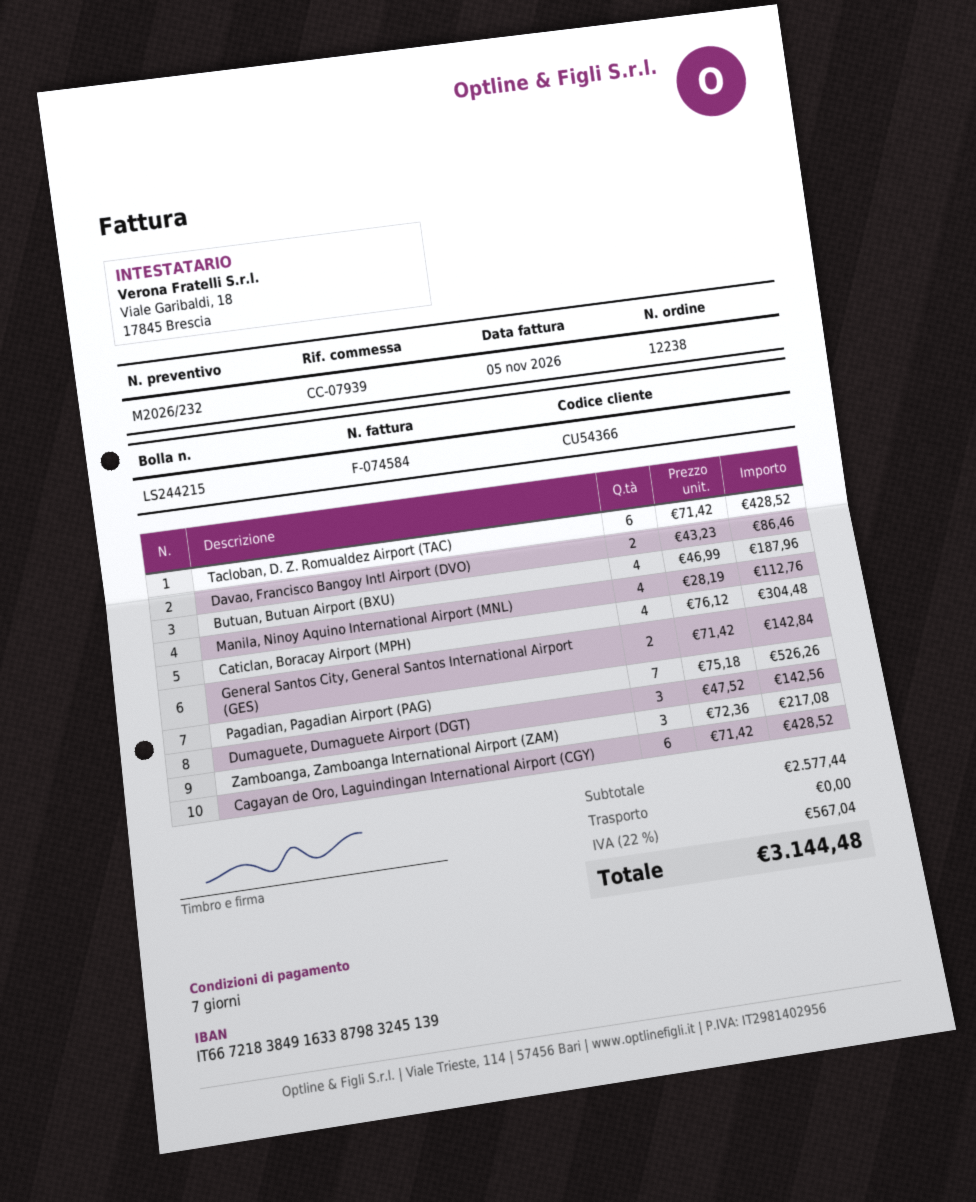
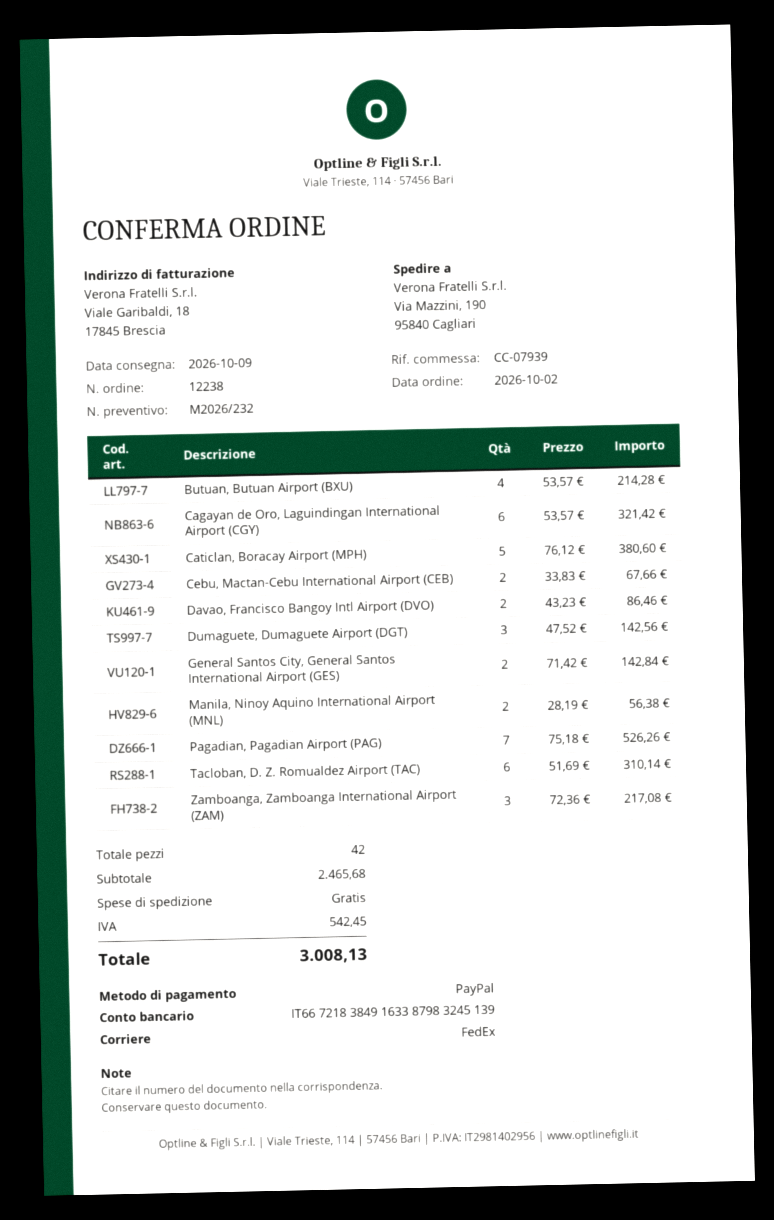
Tacloban, D. Z. Romualdez Airport (TAC): 6 x 71.42 = 428.52 -> 6 x 51.69 = 310.14
Butuan, Butuan Airport (BXU): 4 x 46.99 = 187.96 -> 4 x 53.57 = 214.28
Manila, Ninoy Aquino International Airport (MNL): 4 x 28.19 = 112.76 -> 2 x 28.19 = 56.38
Caticlan, Boracay Airport (MPH): 4 x 76.12 = 304.48 -> 5 x 76.12 = 380.60
Cagayan de Oro, Laguindingan International Airport (CGY): 6 x 71.42 = 428.52 -> 6 x 53.57 = 321.42
Cebu, Mactan-Cebu International Airport (CEB): none -> 2 x 33.83 = 67.66
subtotal: 2577.44 -> 2465.68
tax: 567.04 -> 542.45
total: 3144.48 -> 3008.13

